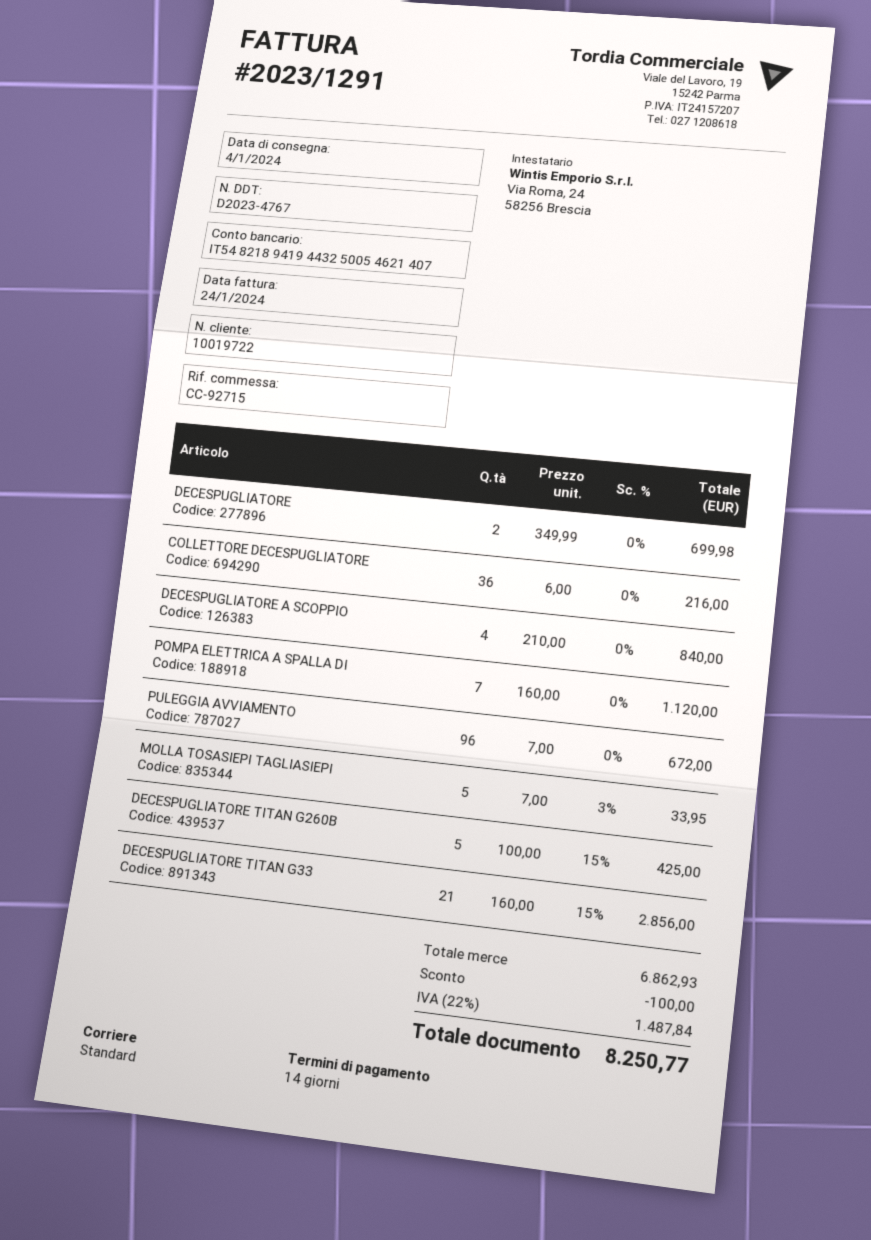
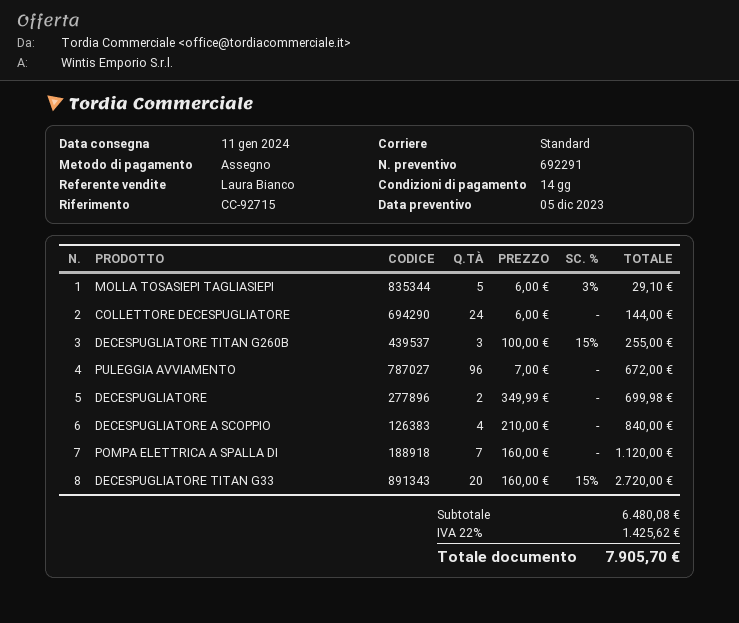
delivery date: 2024-01-04 -> 2024-01-11
COLLETTORE DECESPUGLIATORE: 36 x 6.00 = 216.00 -> 24 x 6.00 = 144.00
MOLLA TOSASIEPI TAGLIASIEPI: 5 x 7.00 - 3% = 33.95 -> 5 x 6.00 - 3% = 29.10
DECESPUGLIATORE TITAN G260B: 5 x 100.00 - 15% = 425.00 -> 3 x 100.00 - 15% = 255.00
DECESPUGLIATORE TITAN G33: 21 x 160.00 - 15% = 2856.00 -> 20 x 160.00 - 15% = 2720.00
subtotal: 6862.93 -> 6480.08
discount: 100.00 -> none
tax: 22% = 1487.84 -> 22% = 1425.62
total: 8250.77 -> 7905.70

